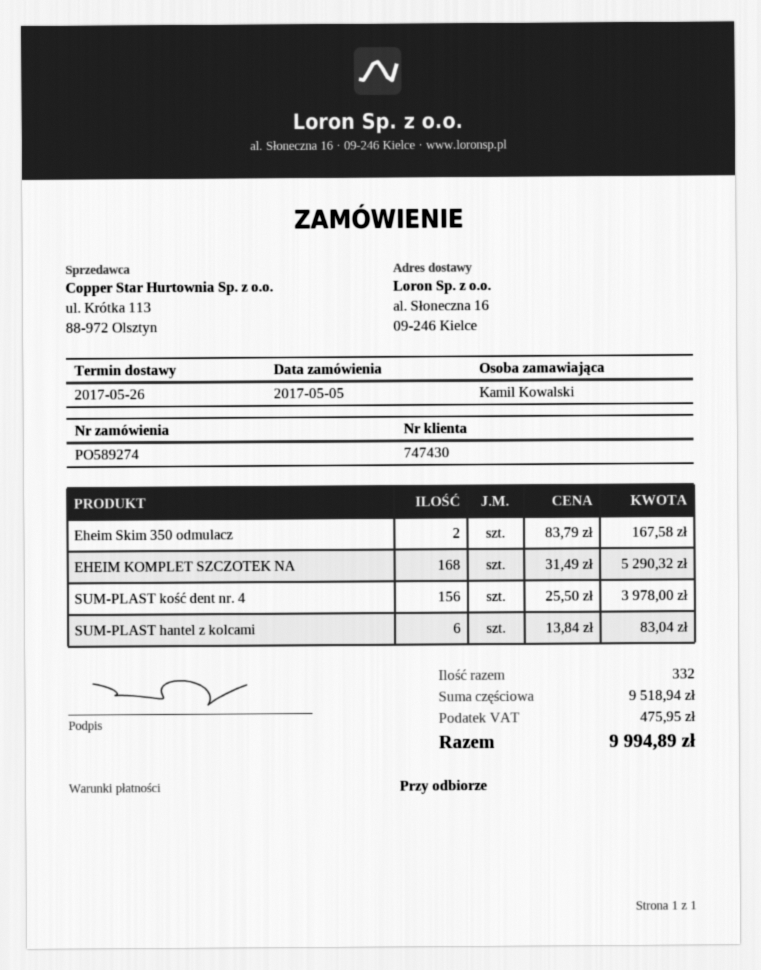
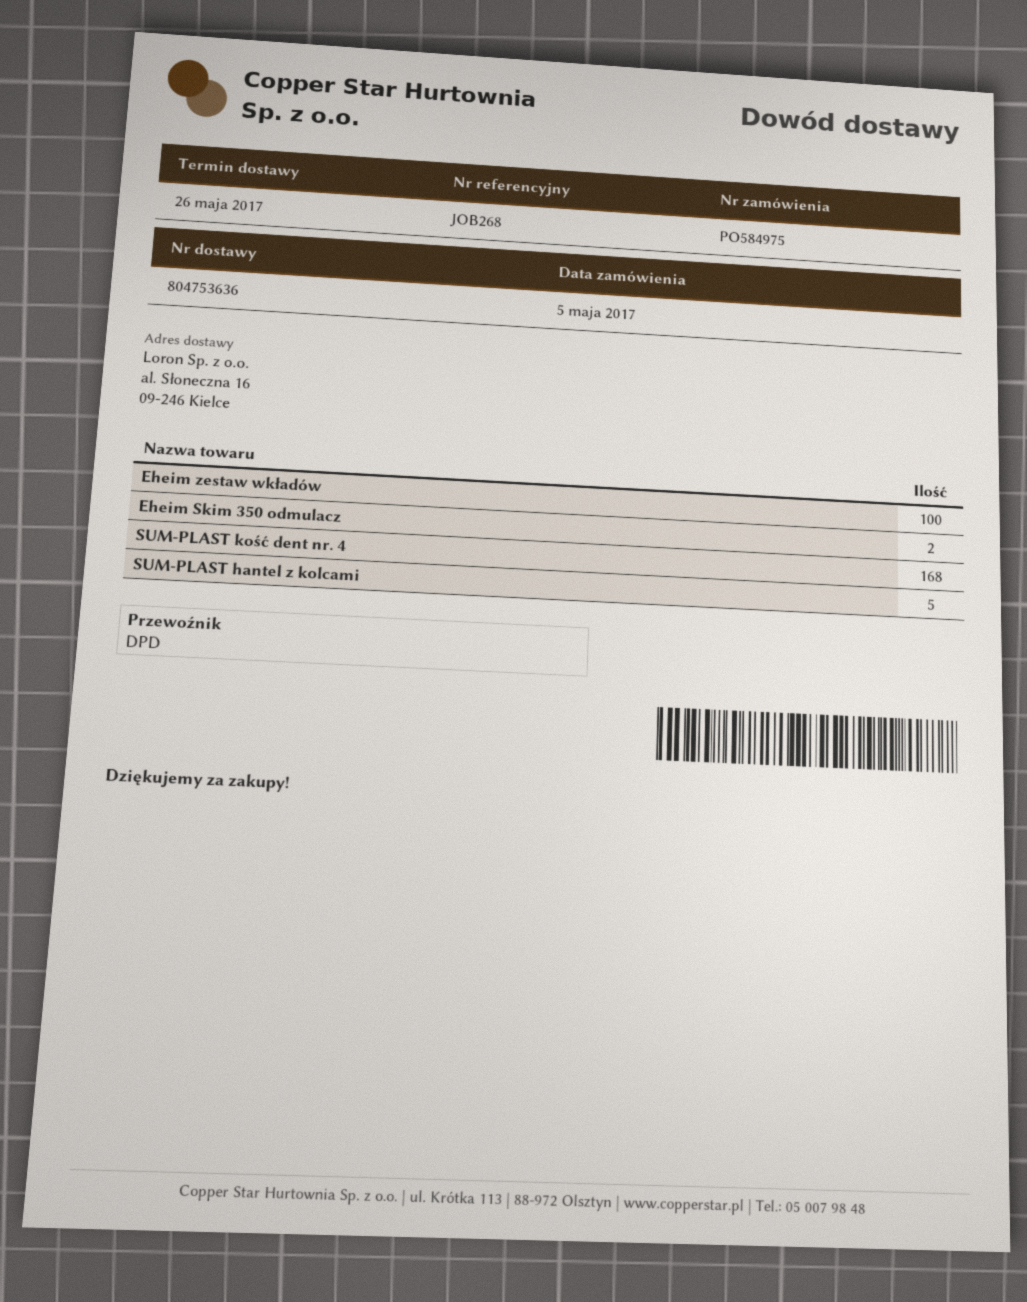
order number: PO589274 -> PO584975
EHEIM KOMPLET SZCZOTEK NA: 168 -> none
SUM-PLAST kość dent nr. 4: 156 -> 168
SUM-PLAST hantel z kolcami: 6 -> 5
Eheim zestaw wkładów: none -> 100

